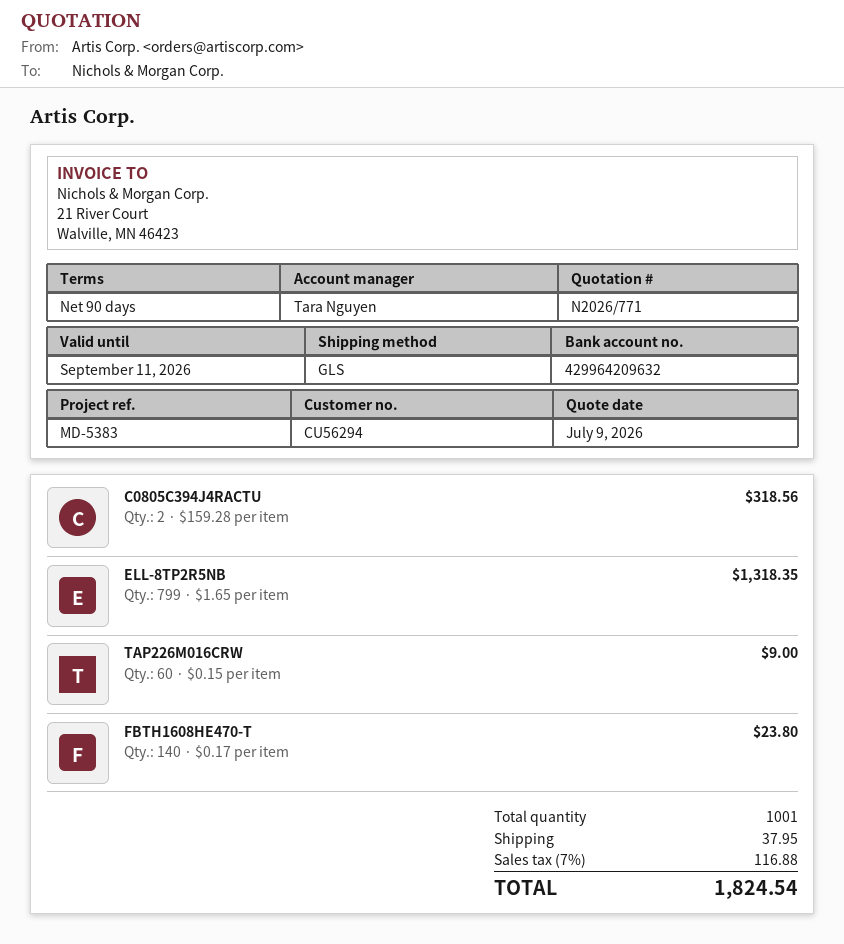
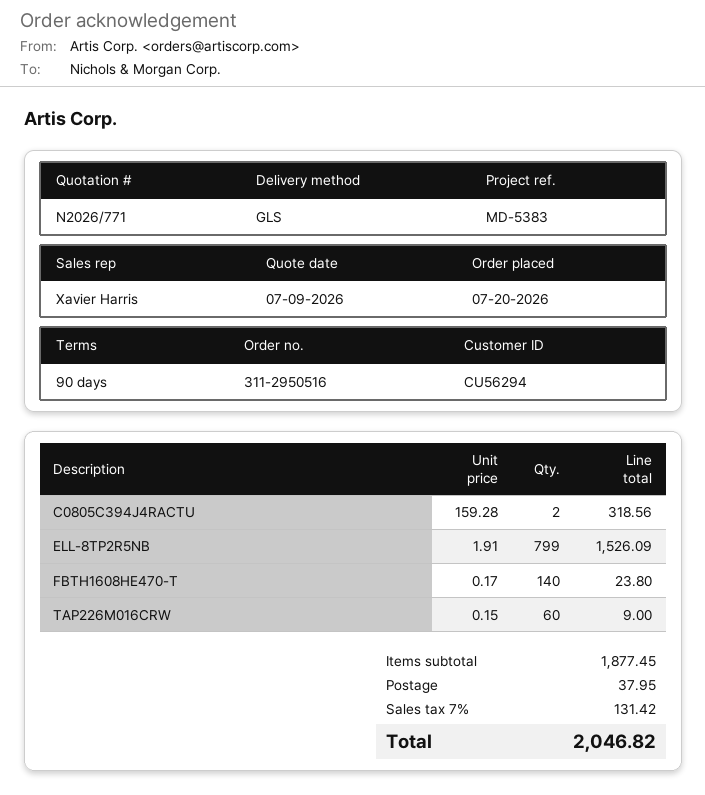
sales rep: Tara Nguyen -> Xavier Harris
ELL-8TP2R5NB: 799 x 1.65 = 1318.35 -> 799 x 1.91 = 1526.09
tax: 7% = 116.88 -> 7% = 131.42
total: 1824.54 -> 2046.82

